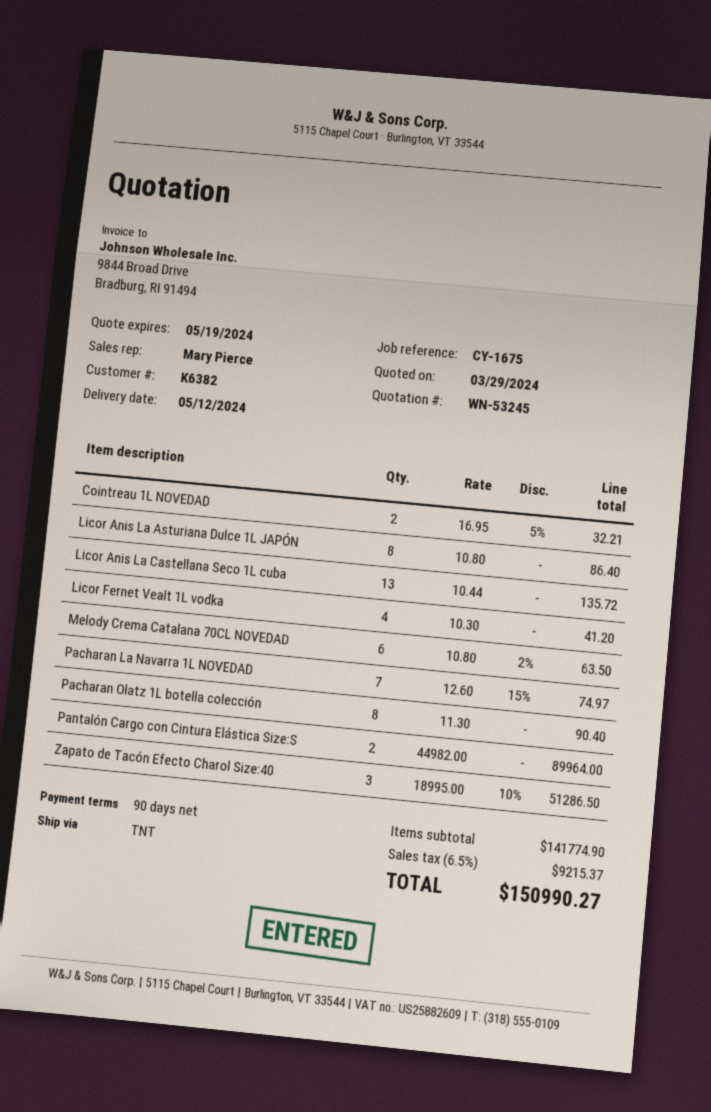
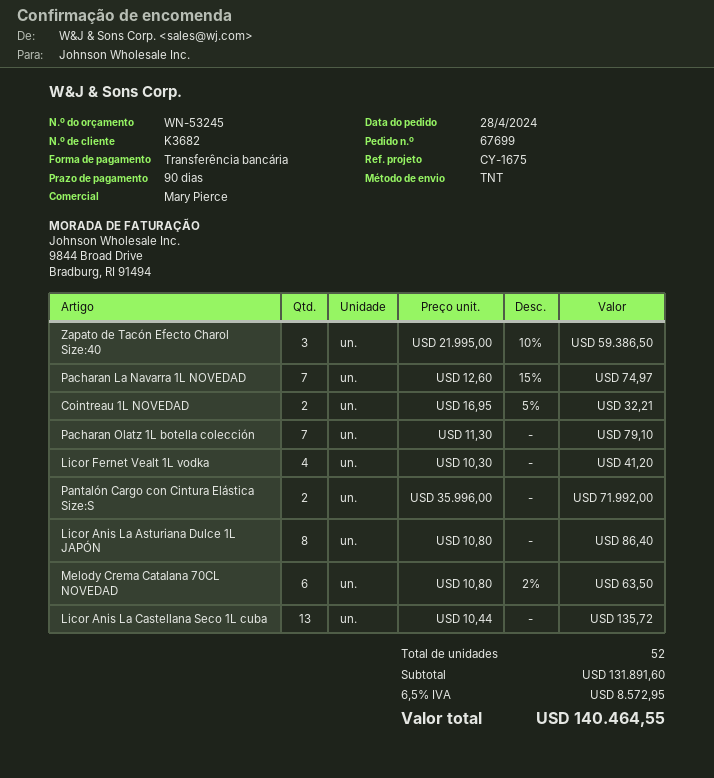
customer number: K6382 -> K3682
Pacharan Olatz 1L botella colección: 8 x 11.30 = 90.40 -> 7 x 11.30 = 79.10
Pantalón Cargo con Cintura Elástica Size:S: 2 x 44982.00 = 89964.00 -> 2 x 35996.00 = 71992.00
Zapato de Tacón Efecto Charol Size:40: 3 x 18995.00 - 10% = 51286.50 -> 3 x 21995.00 - 10% = 59386.50
subtotal: 141774.90 -> 131891.60
tax: 6.5% = 9215.37 -> 6.5% = 8572.95
total: 150990.27 -> 140464.55

